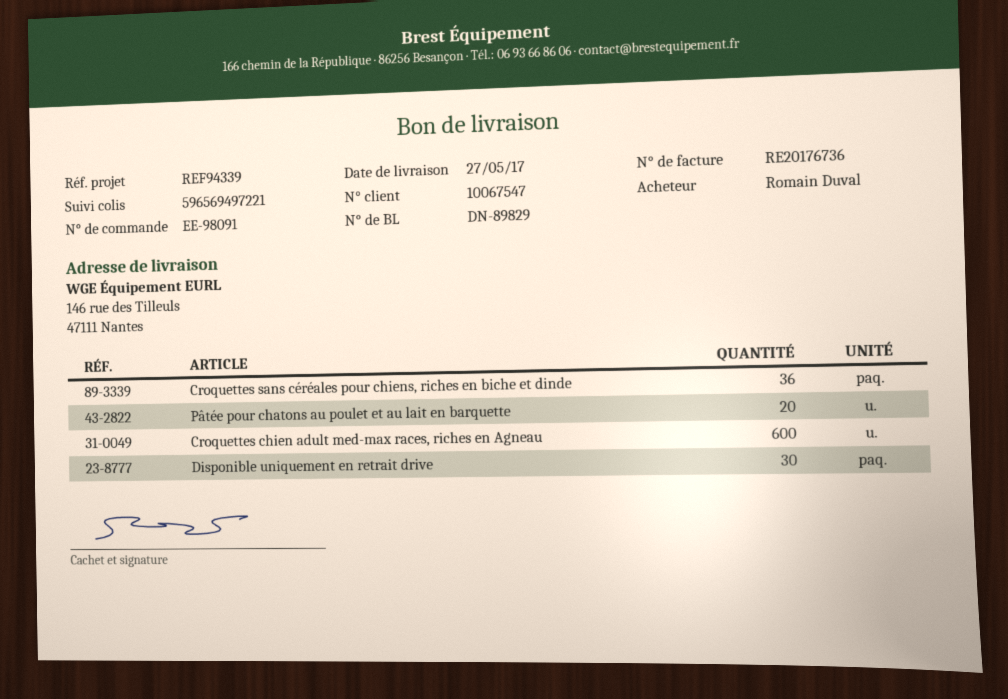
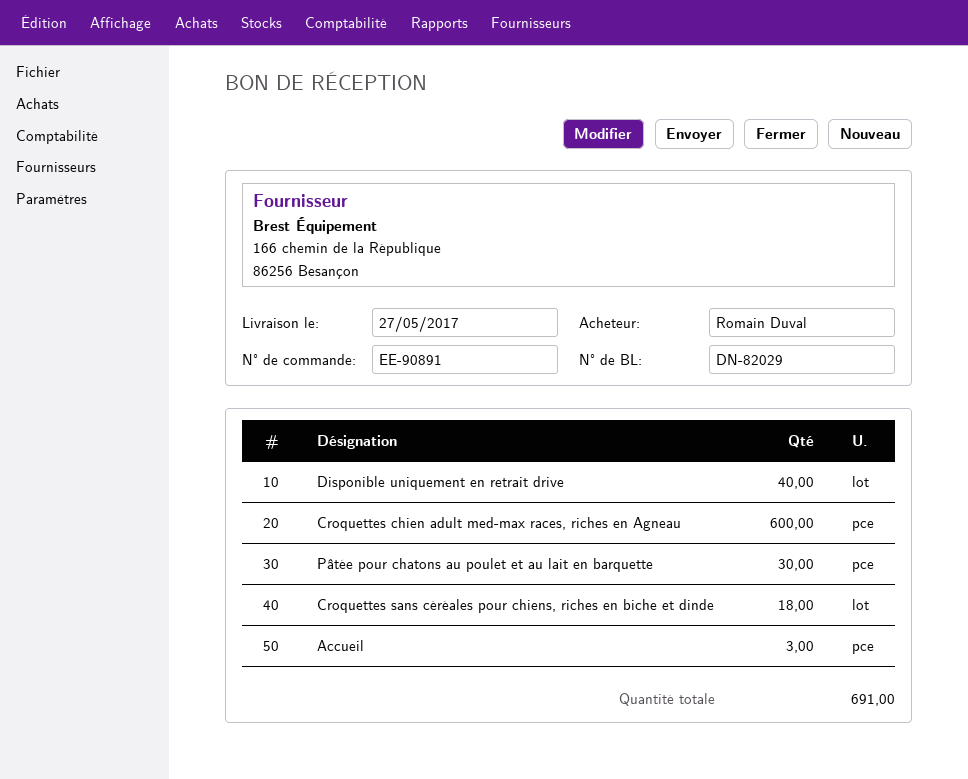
order number: EE-98091 -> EE-90891
delivery note number: DN-89829 -> DN-82029
Croquettes sans céréales pour chiens, riches en biche et dinde: 36 -> 18
Pâtée pour chatons au poulet et au lait en barquette: 20 -> 30
Disponible uniquement en retrait drive: 30 -> 40
Accueil: none -> 3

